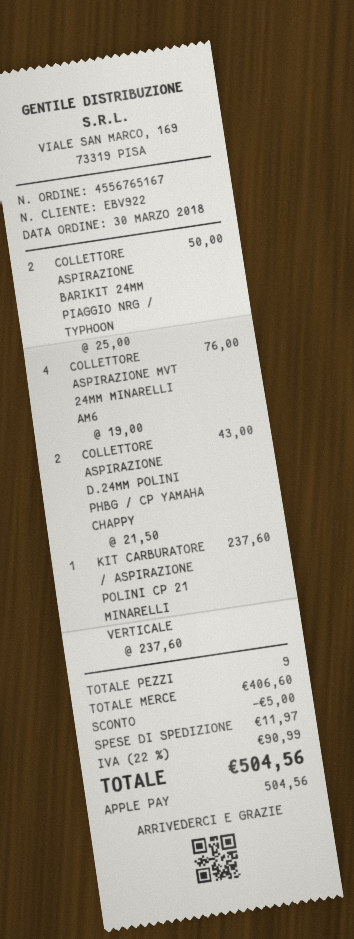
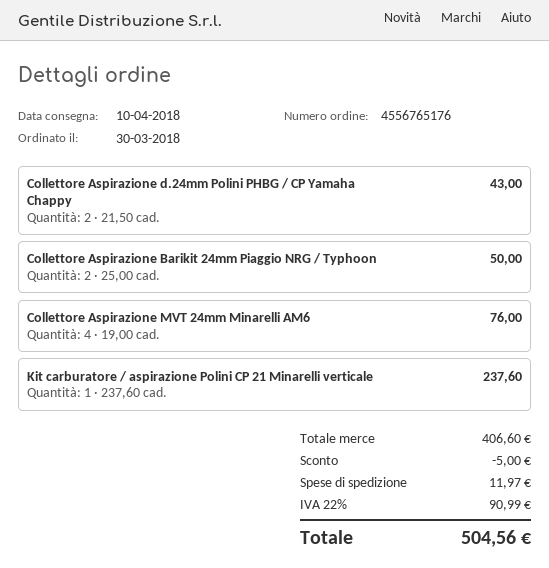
order number: 4556765167 -> 4556765176

